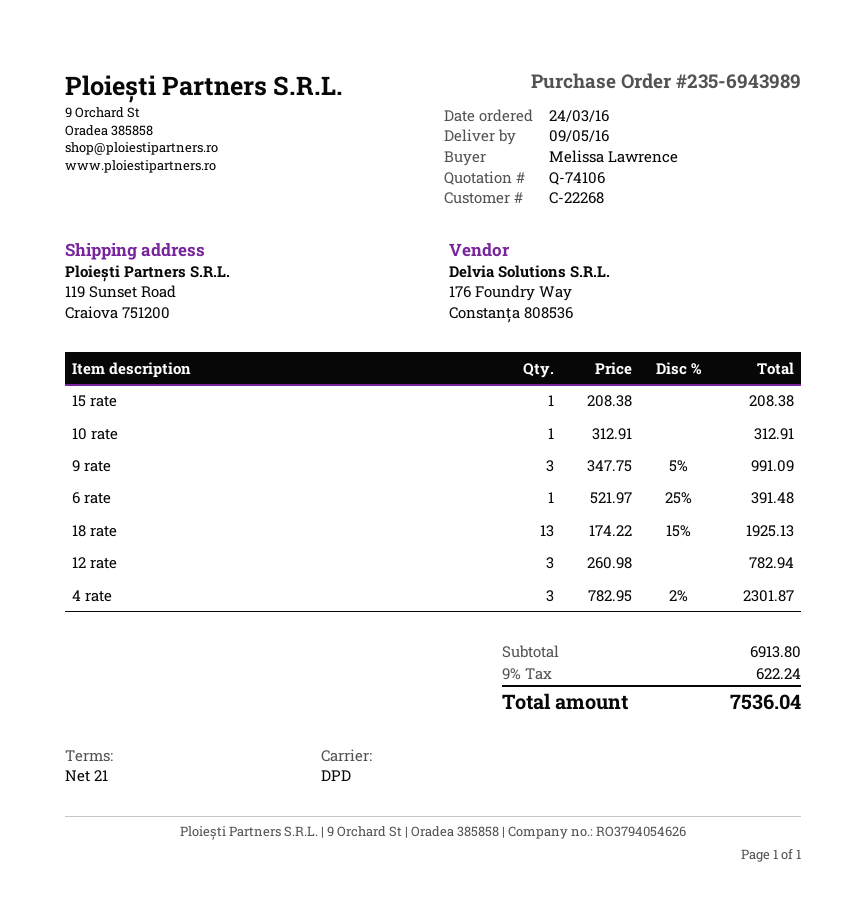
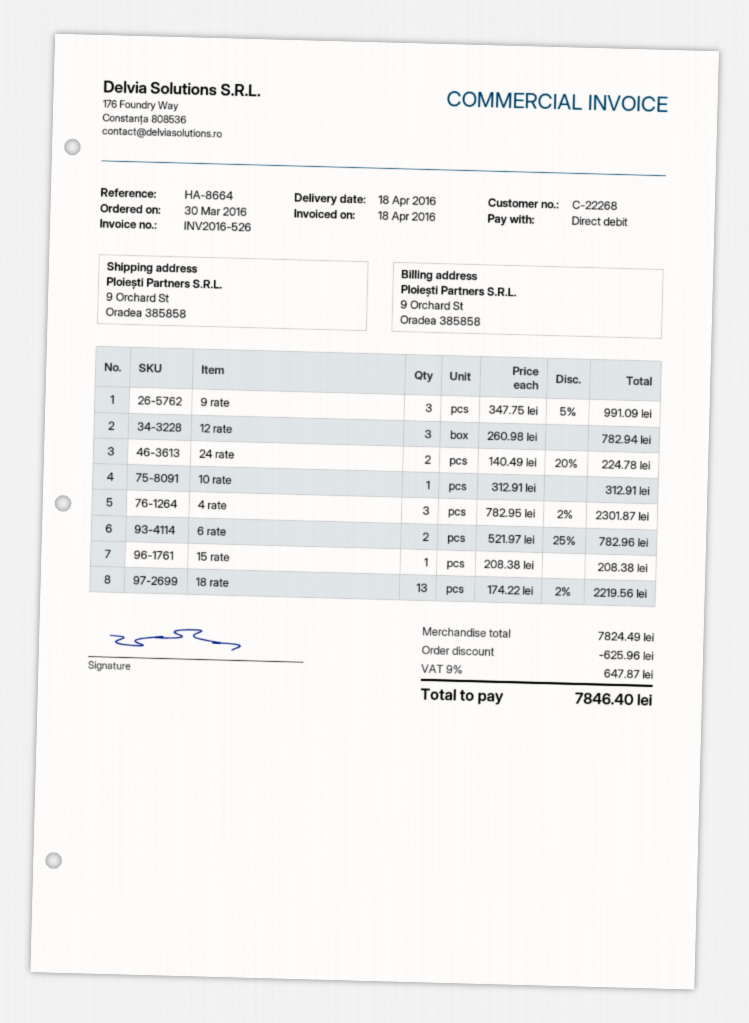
order date: 2016-03-24 -> 2016-03-30
delivery date: 2016-05-09 -> 2016-04-18
ship to: 119 Sunset Road, Craiova 751200 -> 9 Orchard St, Oradea 385858
6 rate: 1 x 521.97 - 25% = 391.48 -> 2 x 521.97 - 25% = 782.96
18 rate: 13 x 174.22 - 15% = 1925.13 -> 13 x 174.22 - 2% = 2219.56
24 rate: none -> 2 x 140.49 - 20% = 224.78
subtotal: 6913.80 -> 7824.49
discount: none -> 625.96
tax: 9% = 622.24 -> 9% = 647.87
total: 7536.04 -> 7846.40

